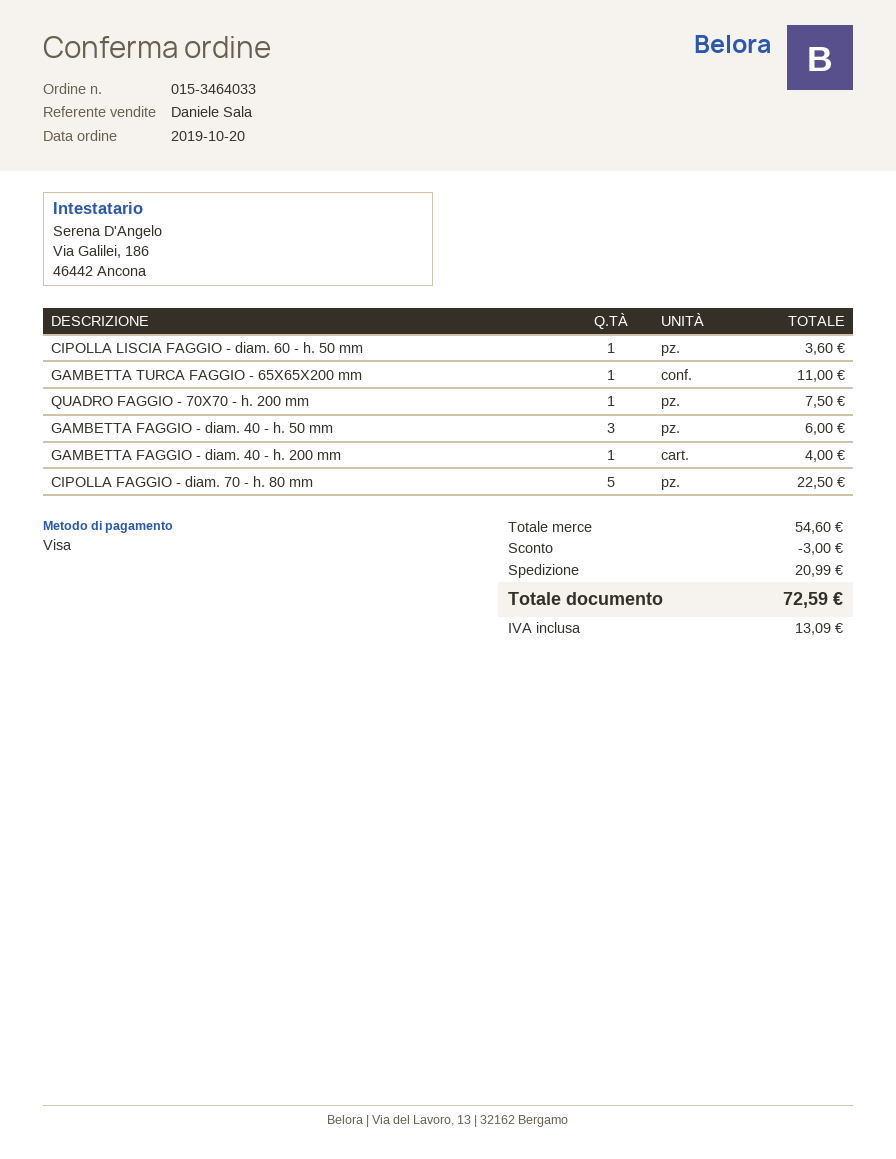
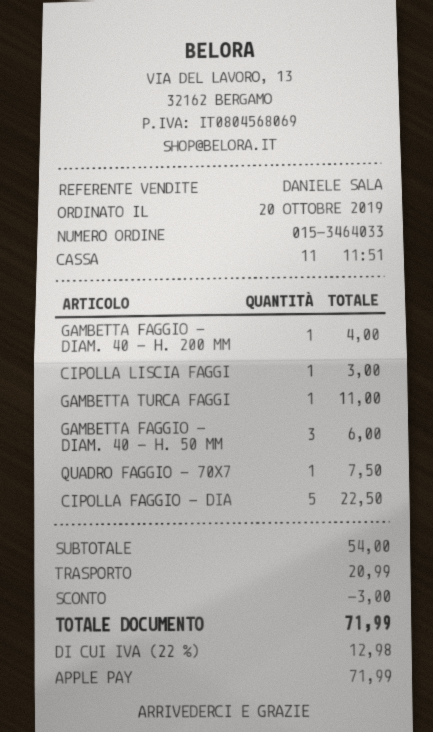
payment method: Visa -> Apple Pay
CIPOLLA LISCIA FAGGIO - diam. 60 - h. 50 mm: 1 for 3.60 -> 1 for 3.00
subtotal: 54.60 -> 54.00
tax: 13.09 -> 12.98
total: 72.59 -> 71.99

